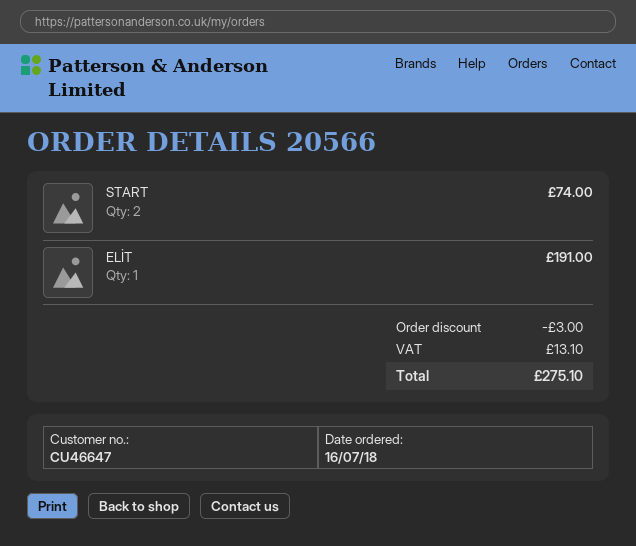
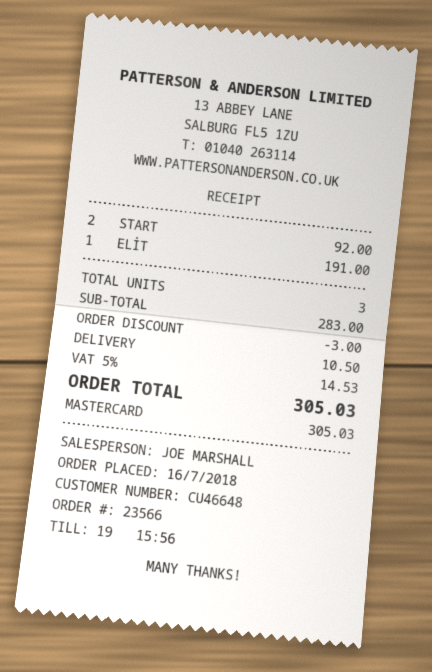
order number: 20566 -> 23566
customer number: CU46647 -> CU46648
START: 2 for 74.00 -> 2 for 92.00
shipping: none -> 10.50
tax: 13.10 -> 14.53
total: 275.10 -> 305.03

